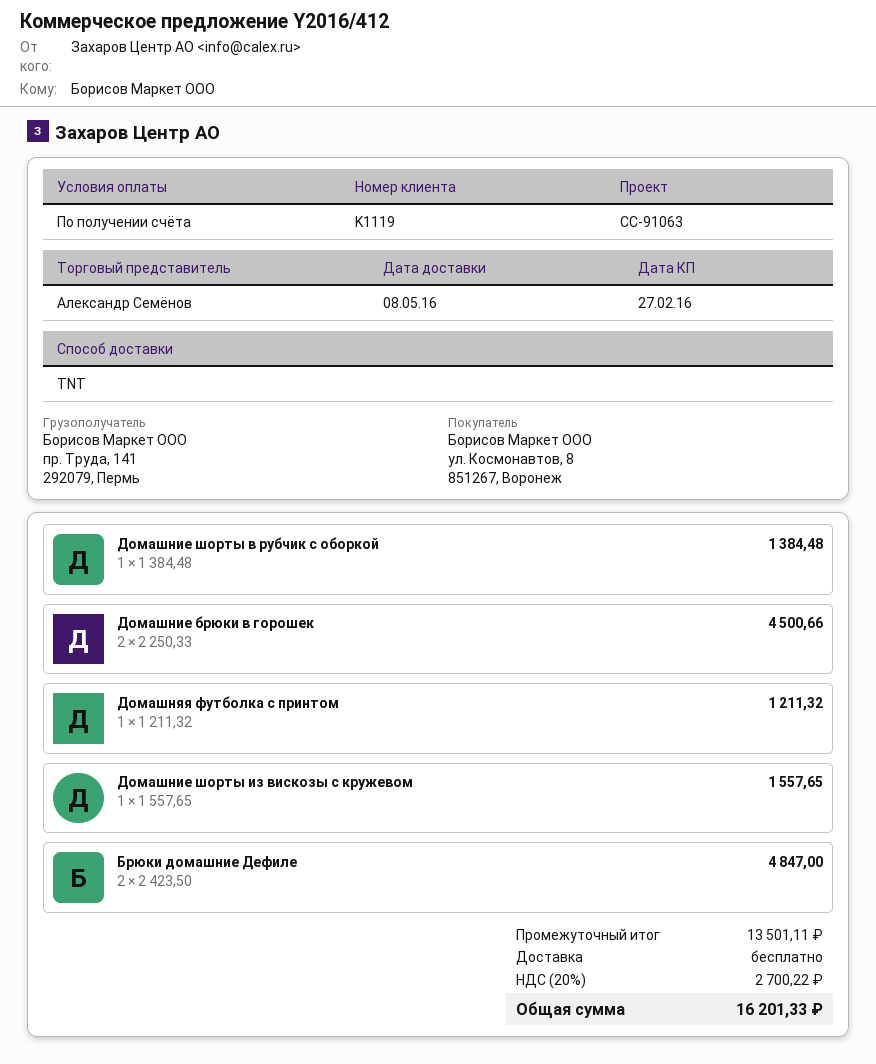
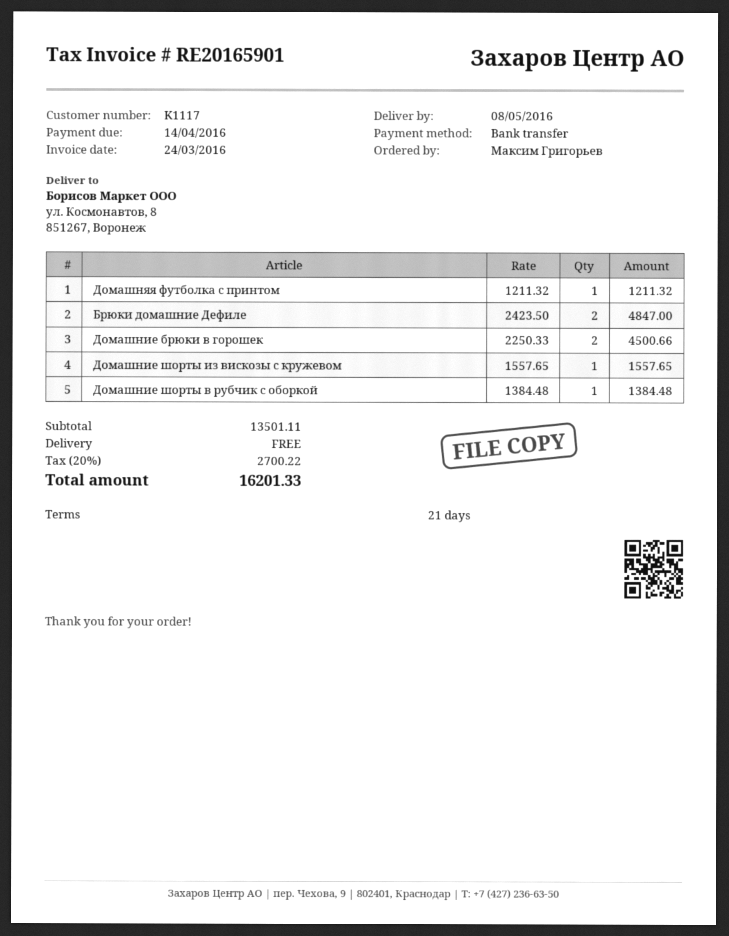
payment terms: on receipt -> 21 days
customer number: K1119 -> K1117
ship to: пр. Труда, 141, 292079, Пермь -> ул. Космонавтов, 8, 851267, Воронеж

